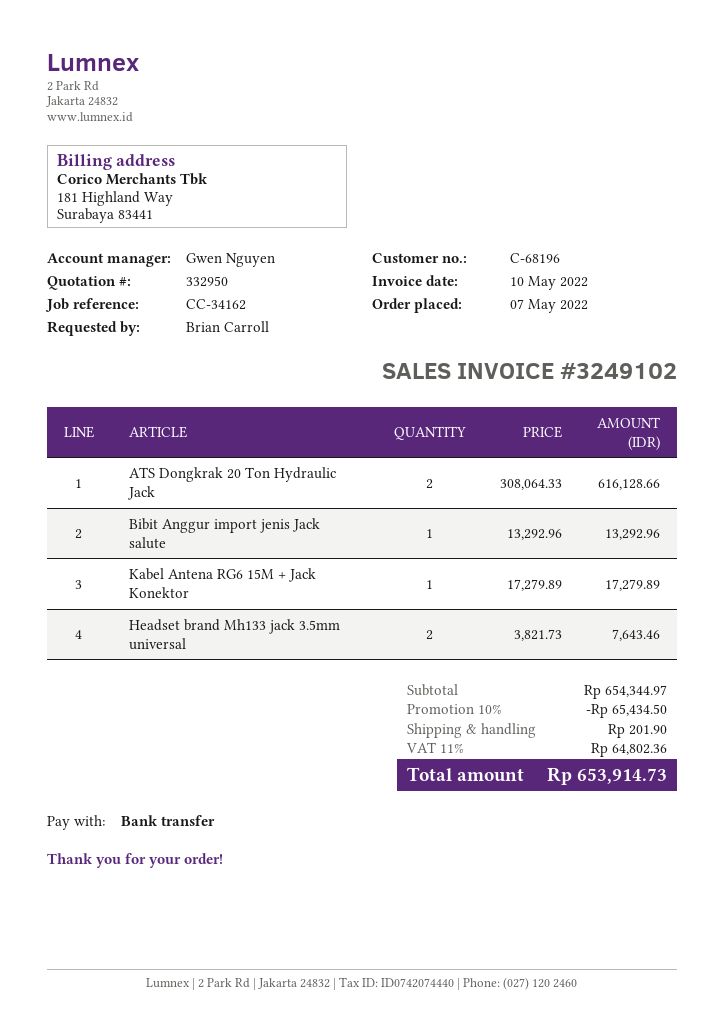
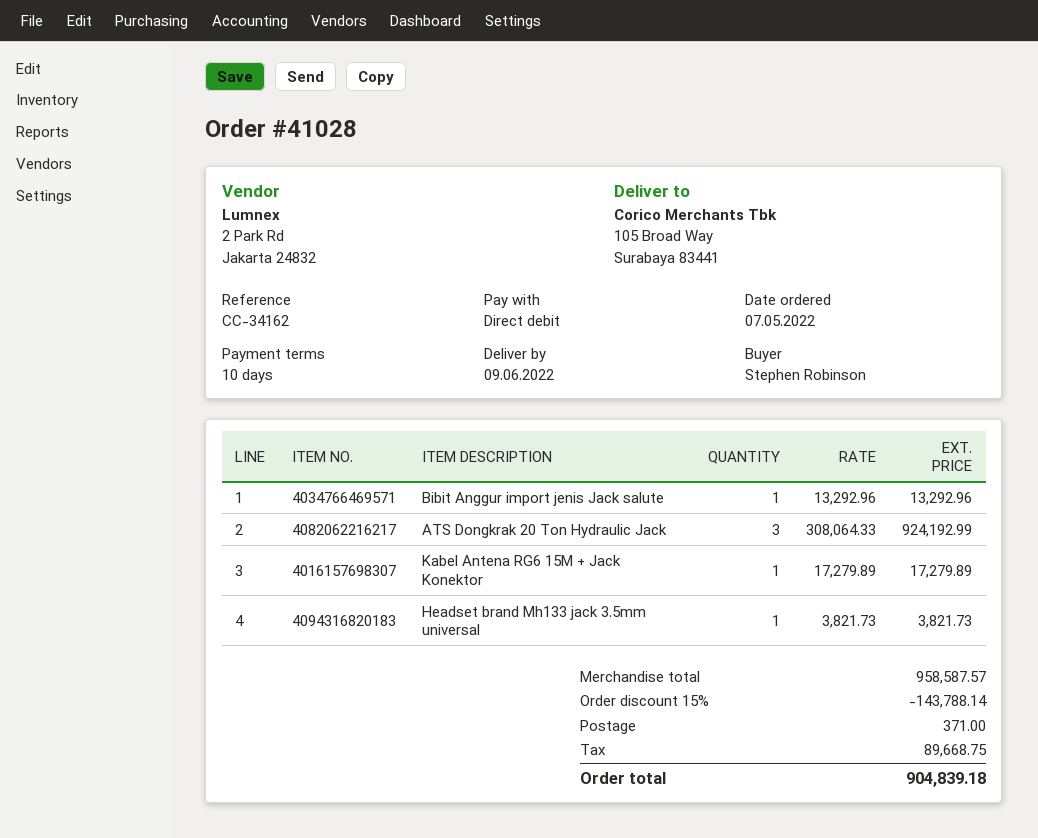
ordered by: Brian Carroll -> Stephen Robinson
payment method: bank transfer -> direct debit
ATS Dongkrak 20 Ton Hydraulic Jack: 2 x 308064.33 = 616128.66 -> 3 x 308064.33 = 924192.99
Headset brand Mh133 jack 3.5mm universal: 2 x 3821.73 = 7643.46 -> 1 x 3821.73 = 3821.73
subtotal: 654344.97 -> 958587.57
discount: 10% = 65434.50 -> 15% = 143788.14
shipping: 201.90 -> 371.00
tax: 64802.36 -> 89668.75
total: 653914.73 -> 904839.18

